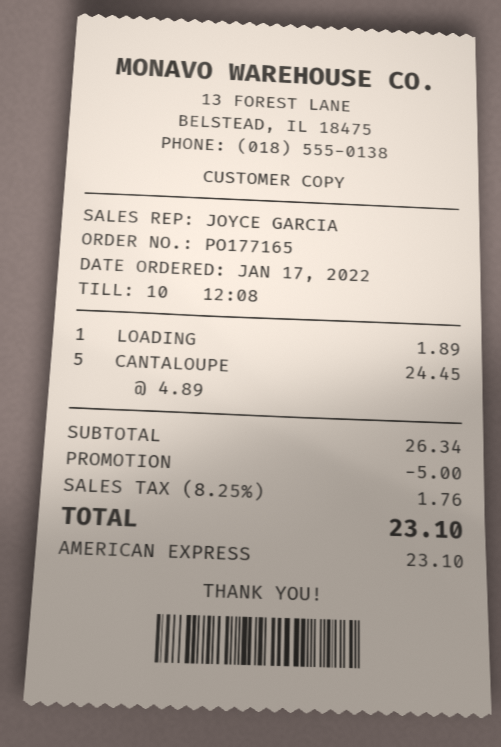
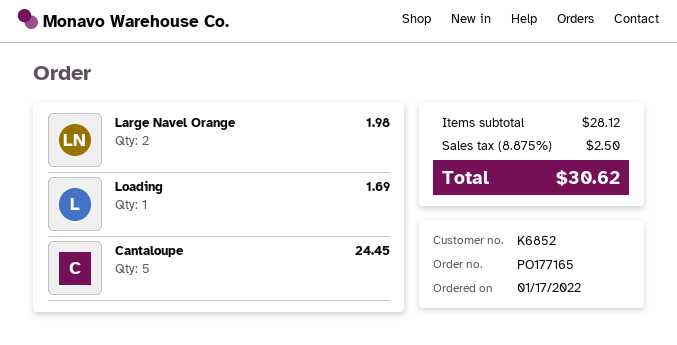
LOADING: 1 for 1.89 -> 1 for 1.69
Large Navel Orange: none -> 2 for 1.98
subtotal: 26.34 -> 28.12
discount: 5.00 -> none
tax: 8.25% = 1.76 -> 8.875% = 2.50
total: 23.10 -> 30.62

